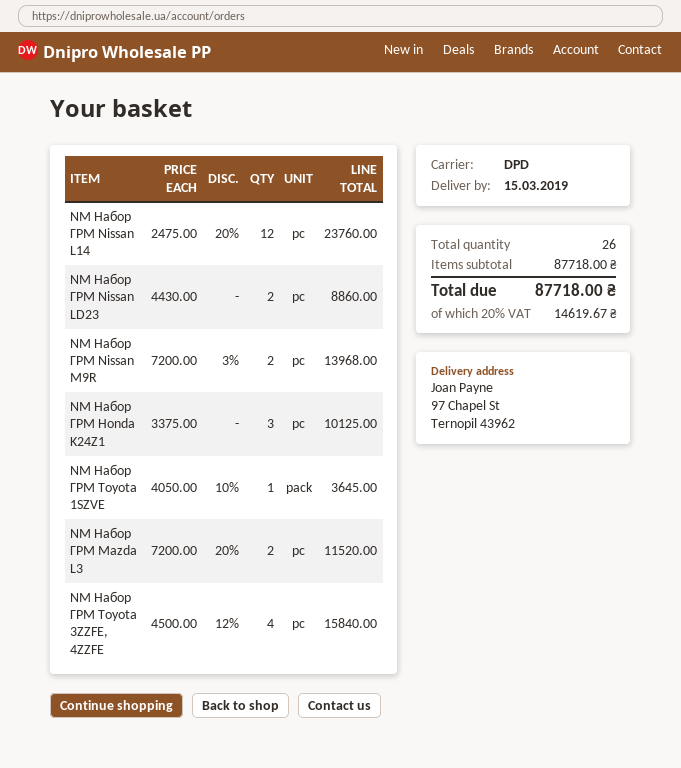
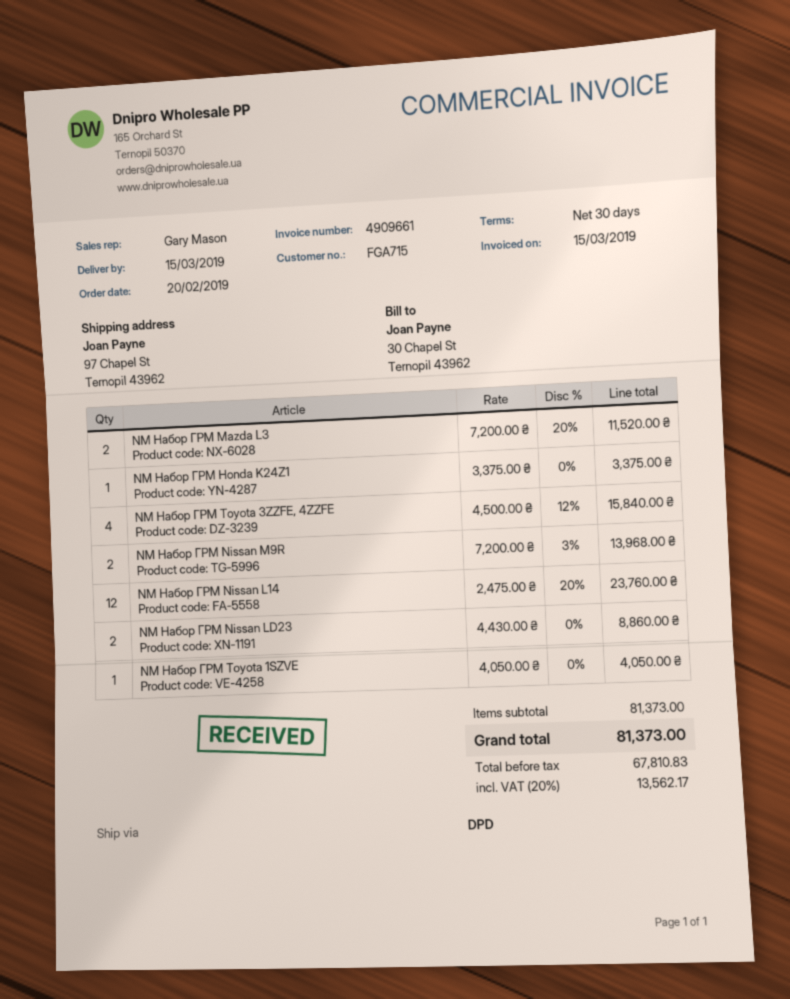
NM Набор ГРМ Honda K24Z1: 3 x 3375.00 = 10125.00 -> 1 x 3375.00 = 3375.00
NM Набор ГРМ Toyota 1SZVE: 1 x 4050.00 - 10% = 3645.00 -> 1 x 4050.00 = 4050.00
subtotal: 87718.00 -> 81373.00
tax: 20% = 14619.67 -> 20% = 13562.17
total: 87718.00 -> 81373.00

